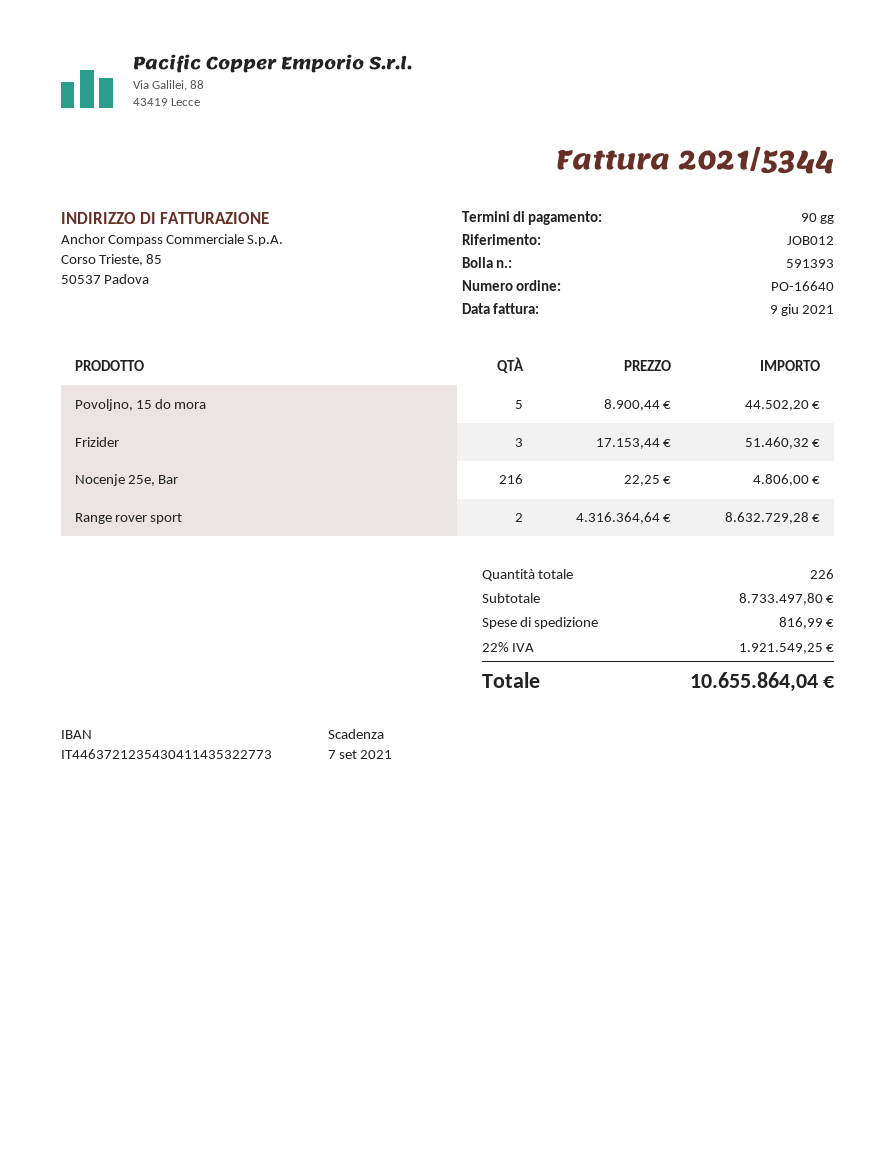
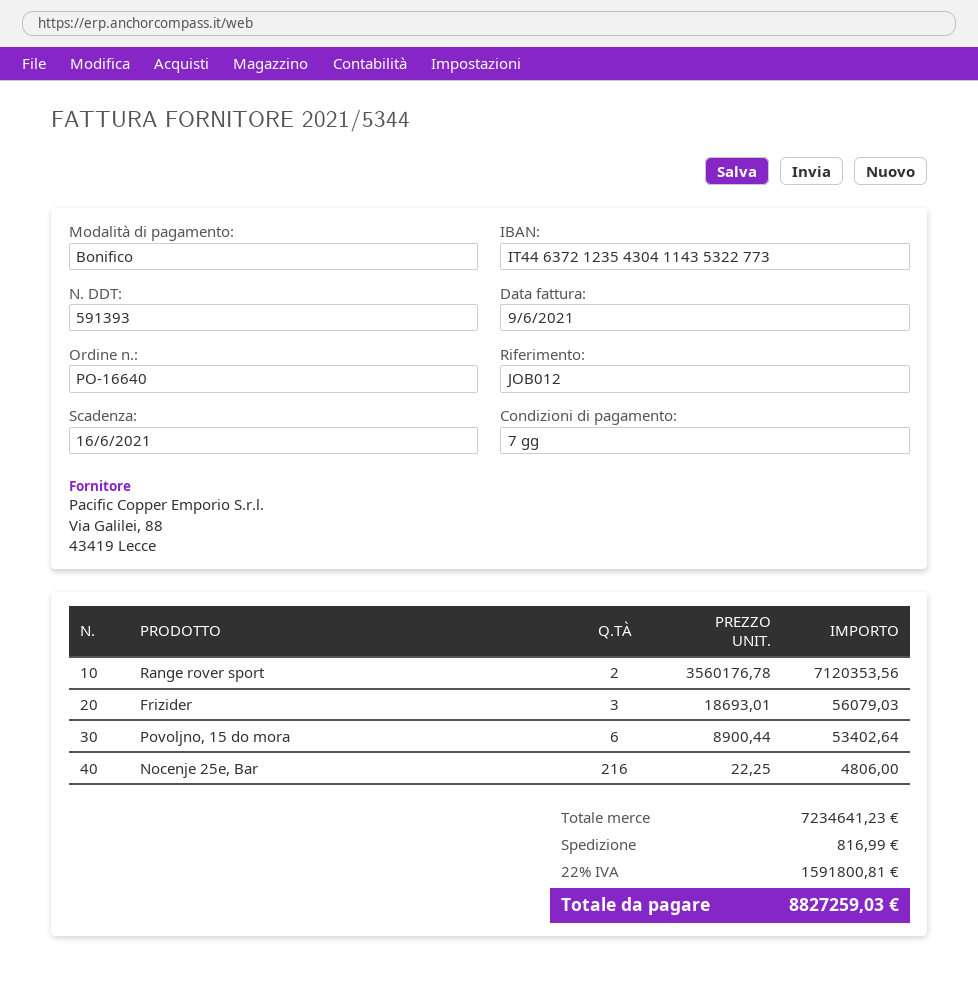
payment terms: 90 days -> 7 days
due date: 2021-09-07 -> 2021-06-16
Povoljno, 15 do mora: 5 x 8900.44 = 44502.20 -> 6 x 8900.44 = 53402.64
Frizider: 3 x 17153.44 = 51460.32 -> 3 x 18693.01 = 56079.03
Range rover sport: 2 x 4316364.64 = 8632729.28 -> 2 x 3560176.78 = 7120353.56
subtotal: 8733497.80 -> 7234641.23
tax: 22% = 1921549.25 -> 22% = 1591800.81
total: 10655864.04 -> 8827259.03

